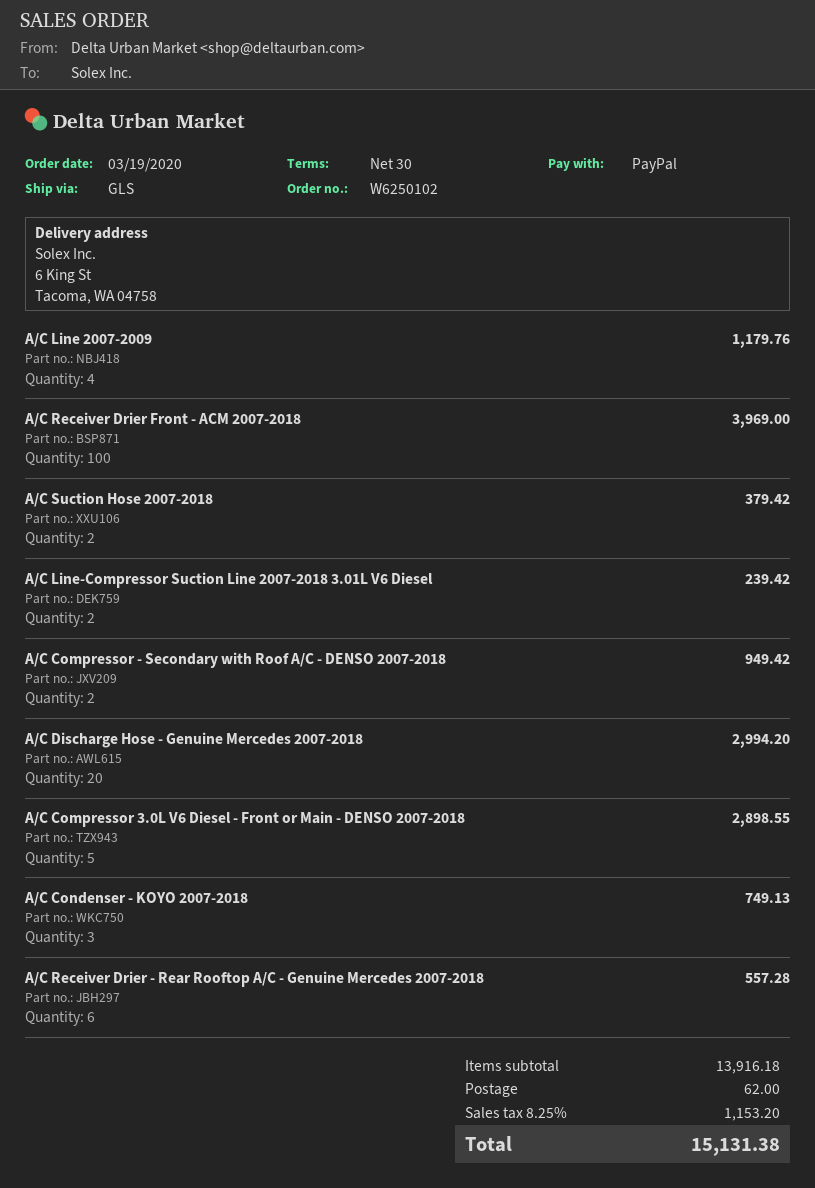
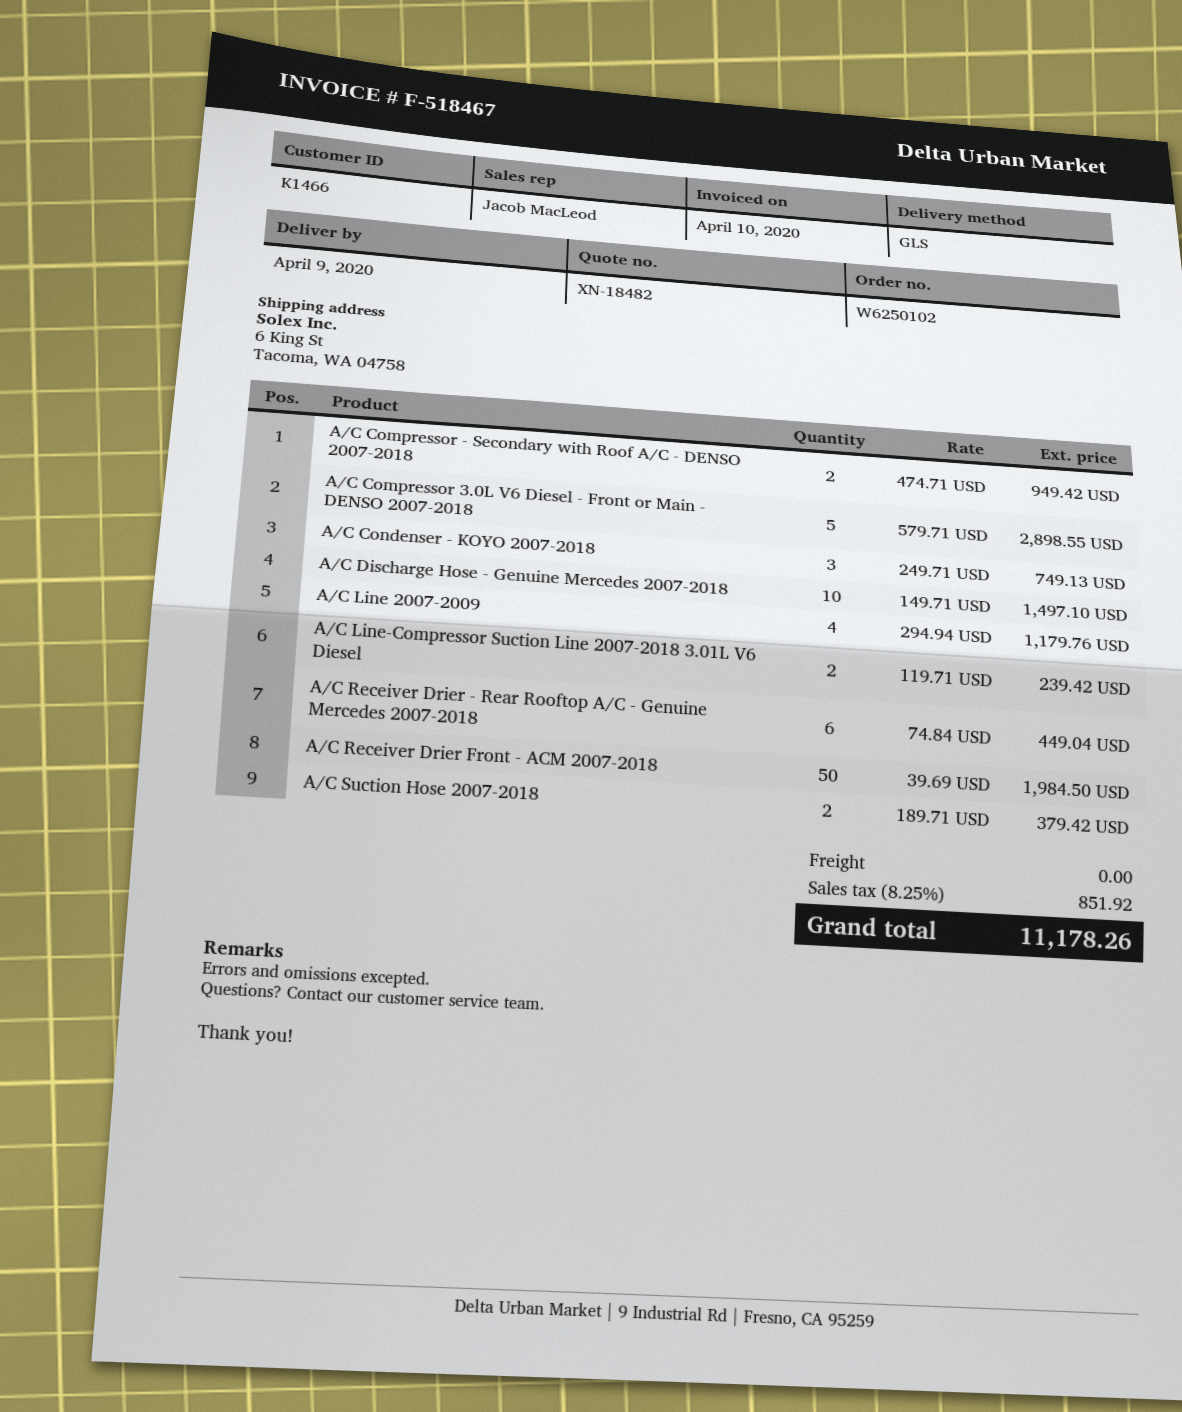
A/C Receiver Drier Front - ACM 2007-2018: 100 for 3969.00 -> 50 for 1984.50
A/C Discharge Hose - Genuine Mercedes 2007-2018: 20 for 2994.20 -> 10 for 1497.10
A/C Receiver Drier - Rear Rooftop A/C - Genuine Mercedes 2007-2018: 6 for 557.28 -> 6 for 449.04
shipping: 62.00 -> 0.00
tax: 8.25% = 1153.20 -> 8.25% = 851.92
total: 15131.38 -> 11178.26

